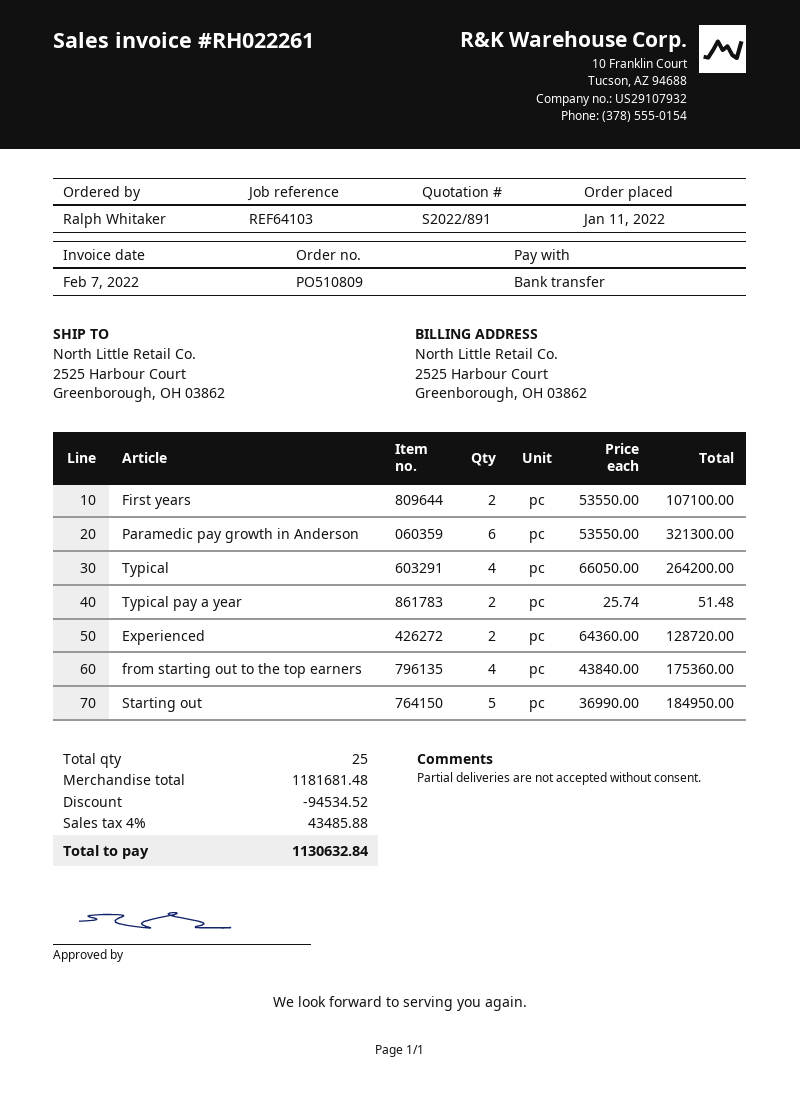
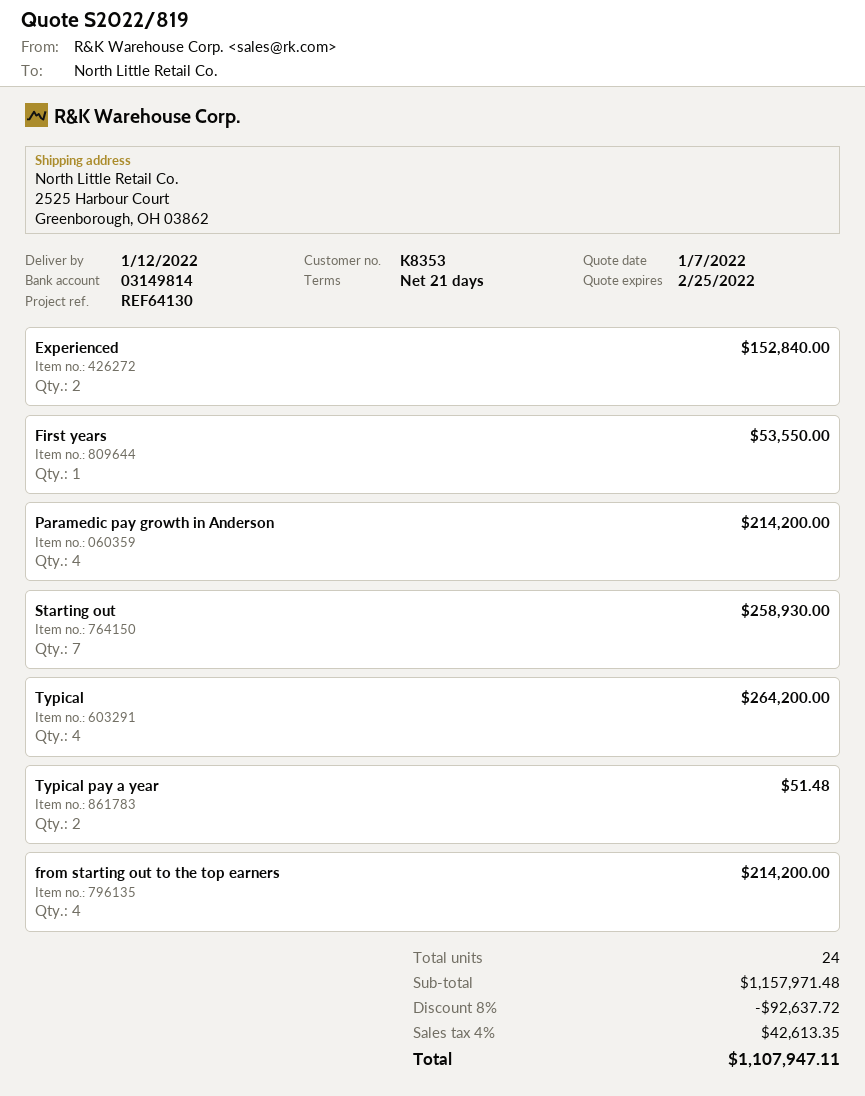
quote number: S2022/891 -> S2022/819
reference: REF64103 -> REF64130
First years: 2 for 107100.00 -> 1 for 53550.00
Paramedic pay growth in Anderson: 6 for 321300.00 -> 4 for 214200.00
Experienced: 2 for 128720.00 -> 2 for 152840.00
from starting out to the top earners: 4 for 175360.00 -> 4 for 214200.00
Starting out: 5 for 184950.00 -> 7 for 258930.00
total quantity: 25 -> 24
subtotal: 1181681.48 -> 1157971.48
discount: 94534.52 -> 92637.72
tax: 4% = 43485.88 -> 4% = 42613.35
total: 1130632.84 -> 1107947.11

